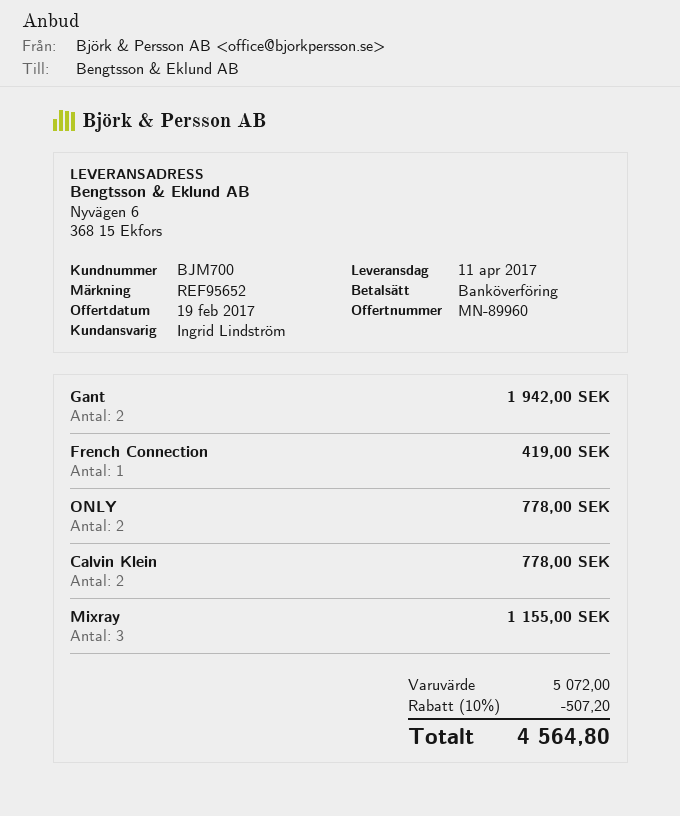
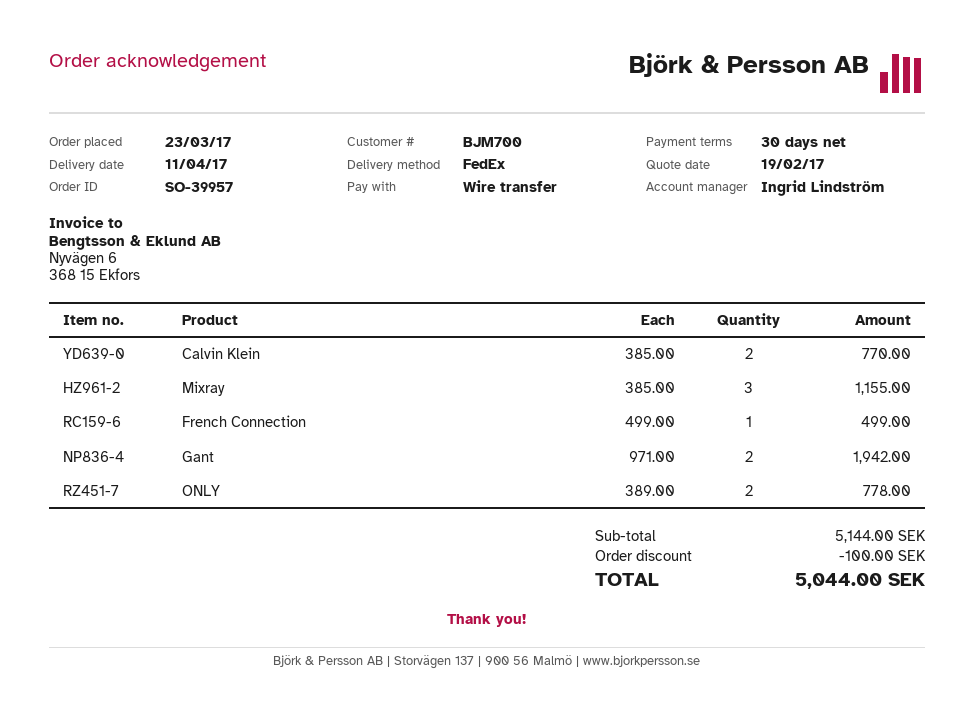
French Connection: 1 for 419.00 -> 1 for 499.00
Calvin Klein: 2 for 778.00 -> 2 for 770.00
subtotal: 5072.00 -> 5144.00
discount: 507.20 -> 100.00
total: 4564.80 -> 5044.00

